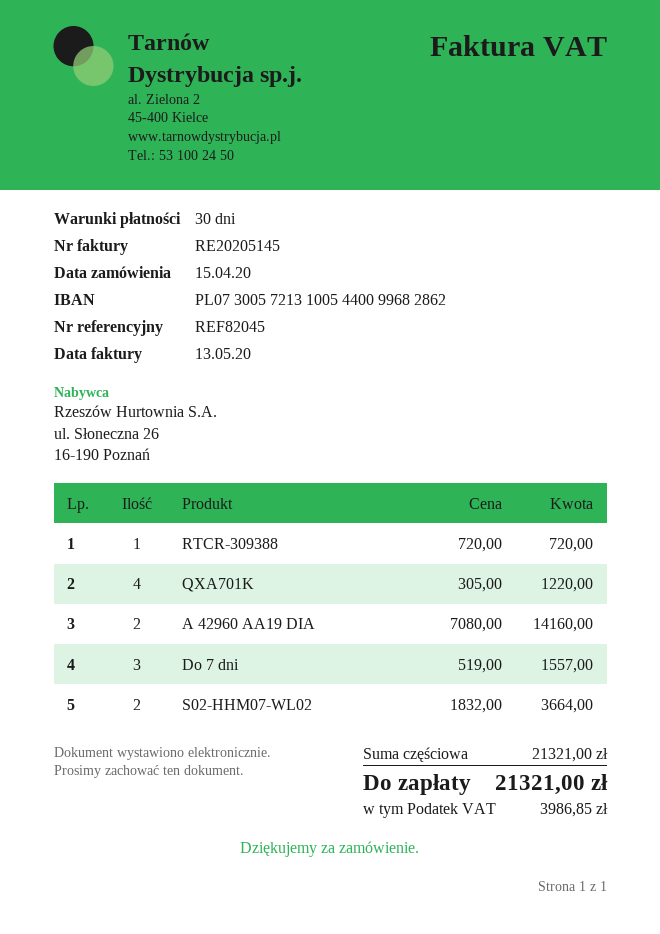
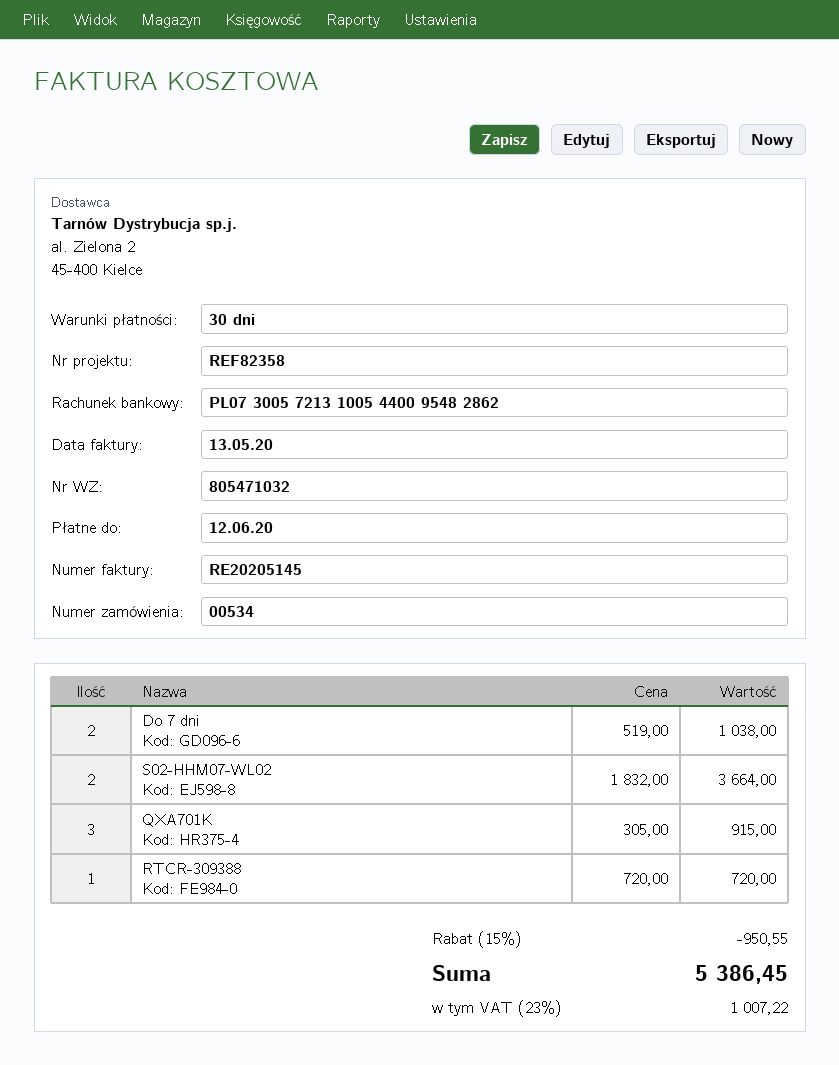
reference: REF82045 -> REF82358
bank account: PL07300572131005440099682862 -> PL07300572131005440095482862
QXA701K: 4 x 305.00 = 1220.00 -> 3 x 305.00 = 915.00
A 42960 AA19 DIA: 2 x 7080.00 = 14160.00 -> none
Do 7 dni: 3 x 519.00 = 1557.00 -> 2 x 519.00 = 1038.00
discount: none -> 15% = 950.55
tax: 3986.85 -> 1007.22
total: 21321.00 -> 5386.45

